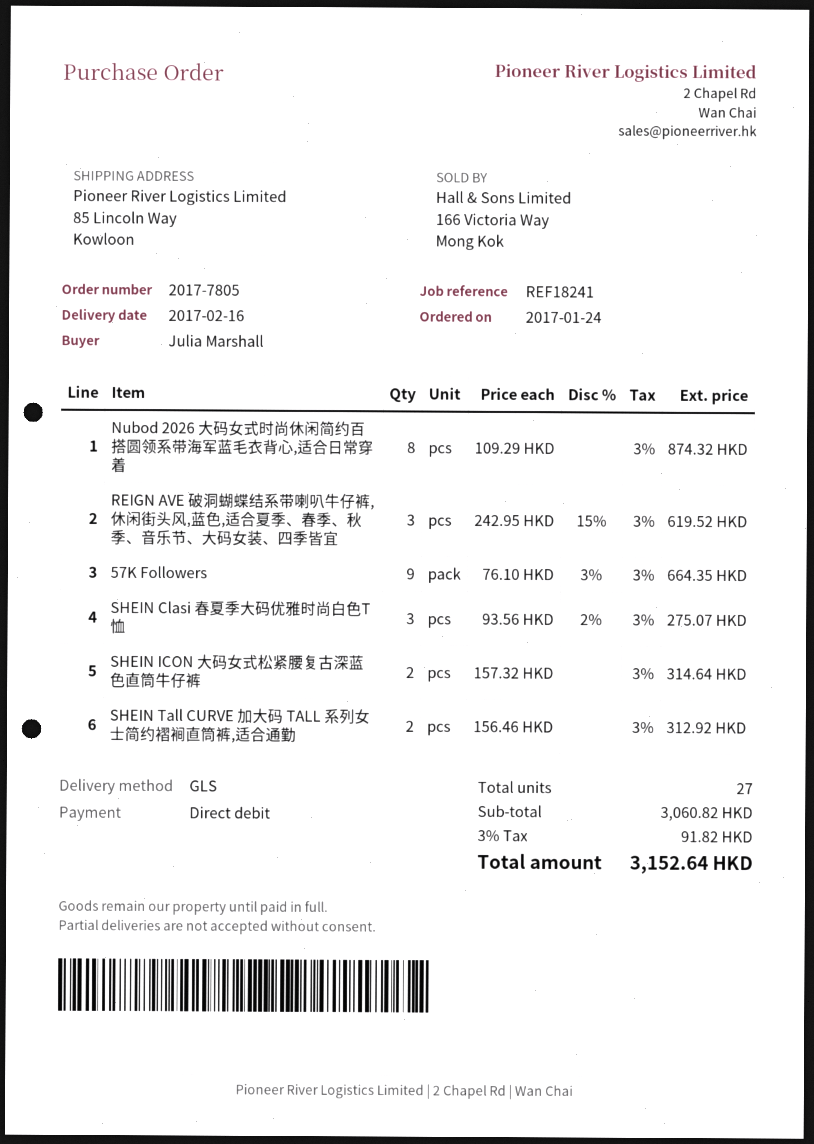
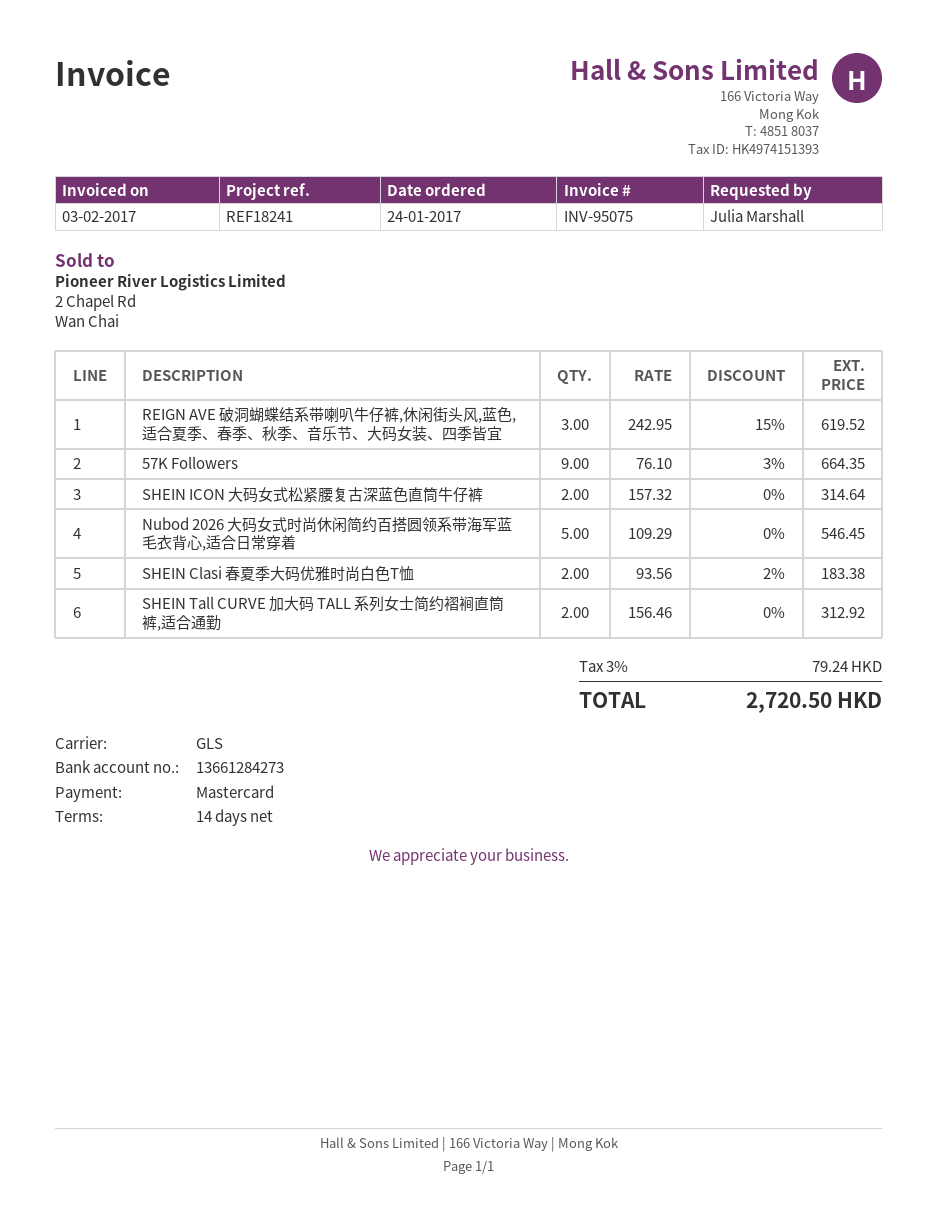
payment method: direct debit -> Mastercard
Nubod 2026 大码女式时尚休闲简约百搭圆领系带海军蓝毛衣背心,适合日常穿着: 8 x 109.29 = 874.32 -> 5 x 109.29 = 546.45
SHEIN Clasi 春夏季大码优雅时尚白色T恤: 3 x 93.56 - 2% = 275.07 -> 2 x 93.56 - 2% = 183.38
tax: 3% = 91.82 -> 3% = 79.24
total: 3152.64 -> 2720.50

